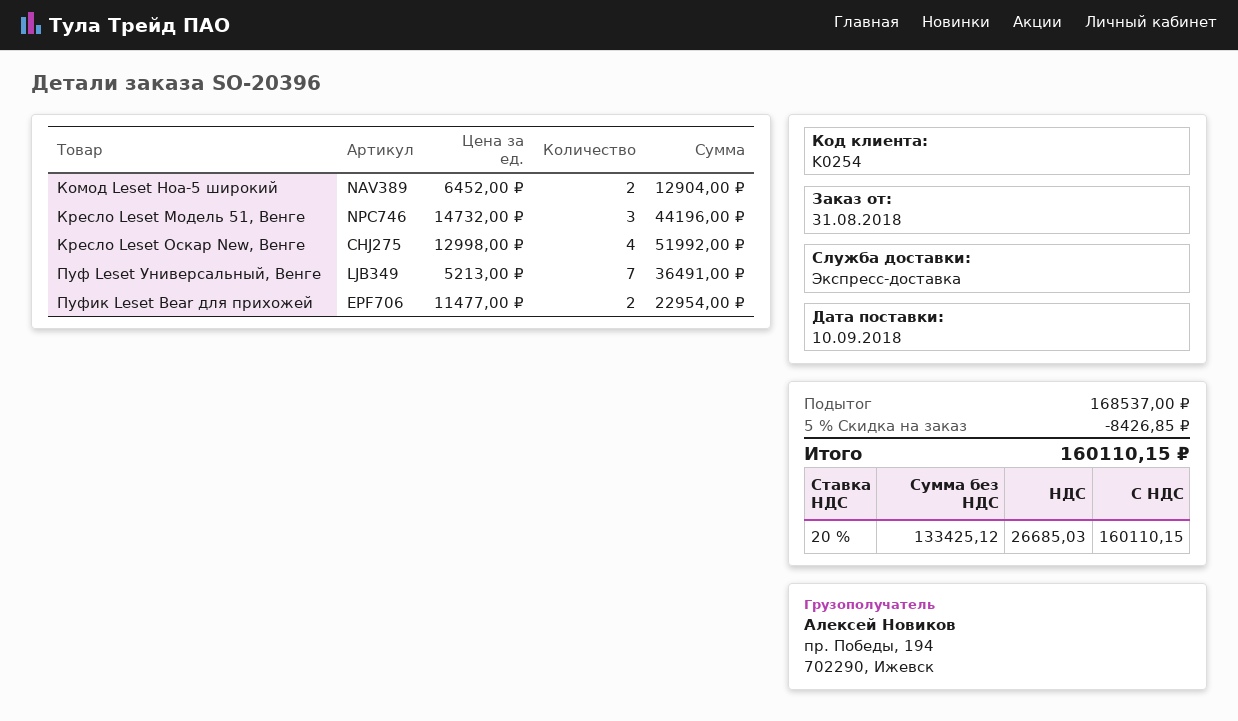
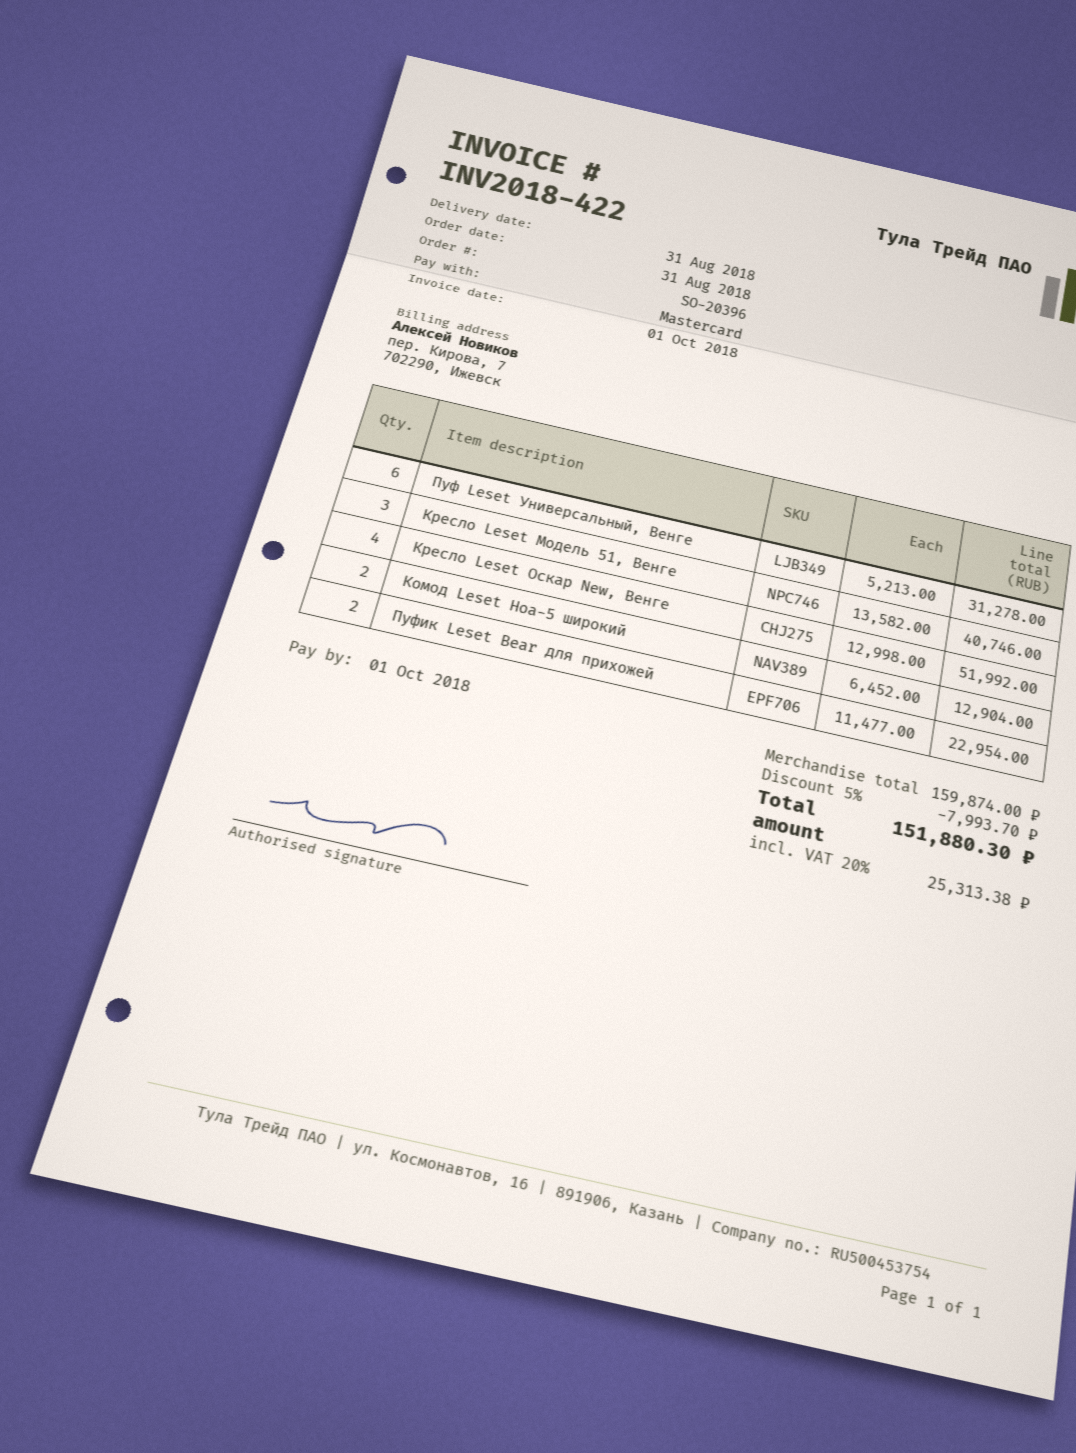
delivery date: 2018-09-10 -> 2018-08-31
Кресло Leset Модель 51, Венге: 3 x 14732.00 = 44196.00 -> 3 x 13582.00 = 40746.00
Пуф Leset Универсальный, Венге: 7 x 5213.00 = 36491.00 -> 6 x 5213.00 = 31278.00
subtotal: 168537.00 -> 159874.00
discount: 5% = 8426.85 -> 5% = 7993.70
tax: 20% = 26685.03 -> 20% = 25313.38
total: 160110.15 -> 151880.30

